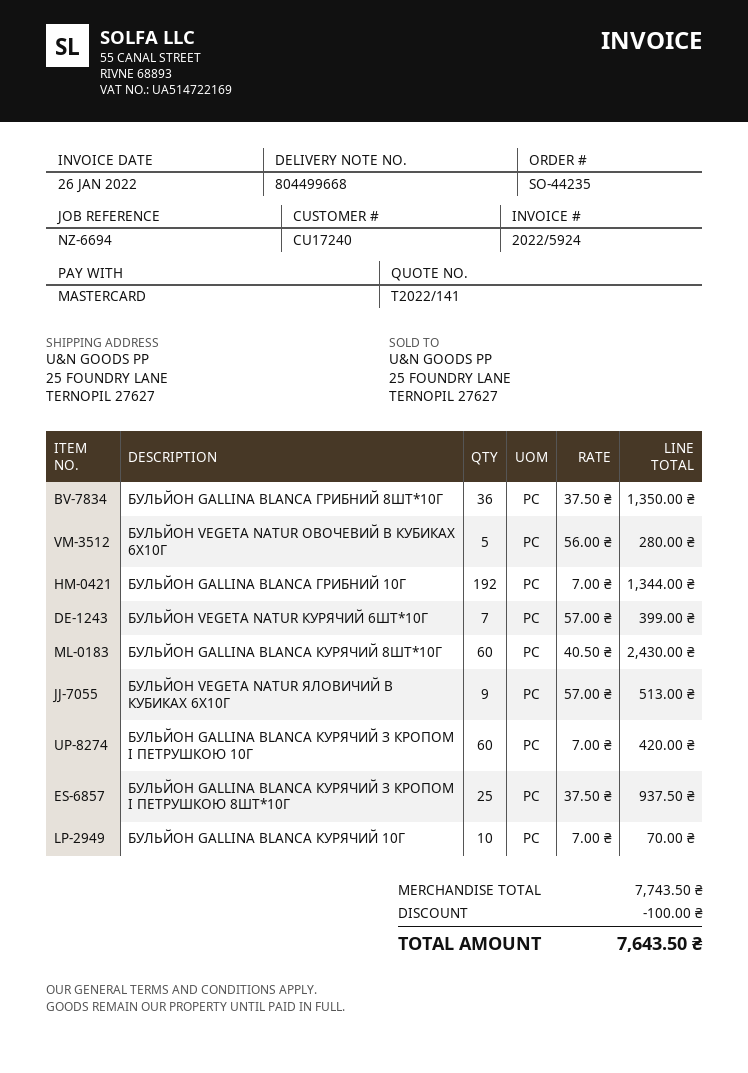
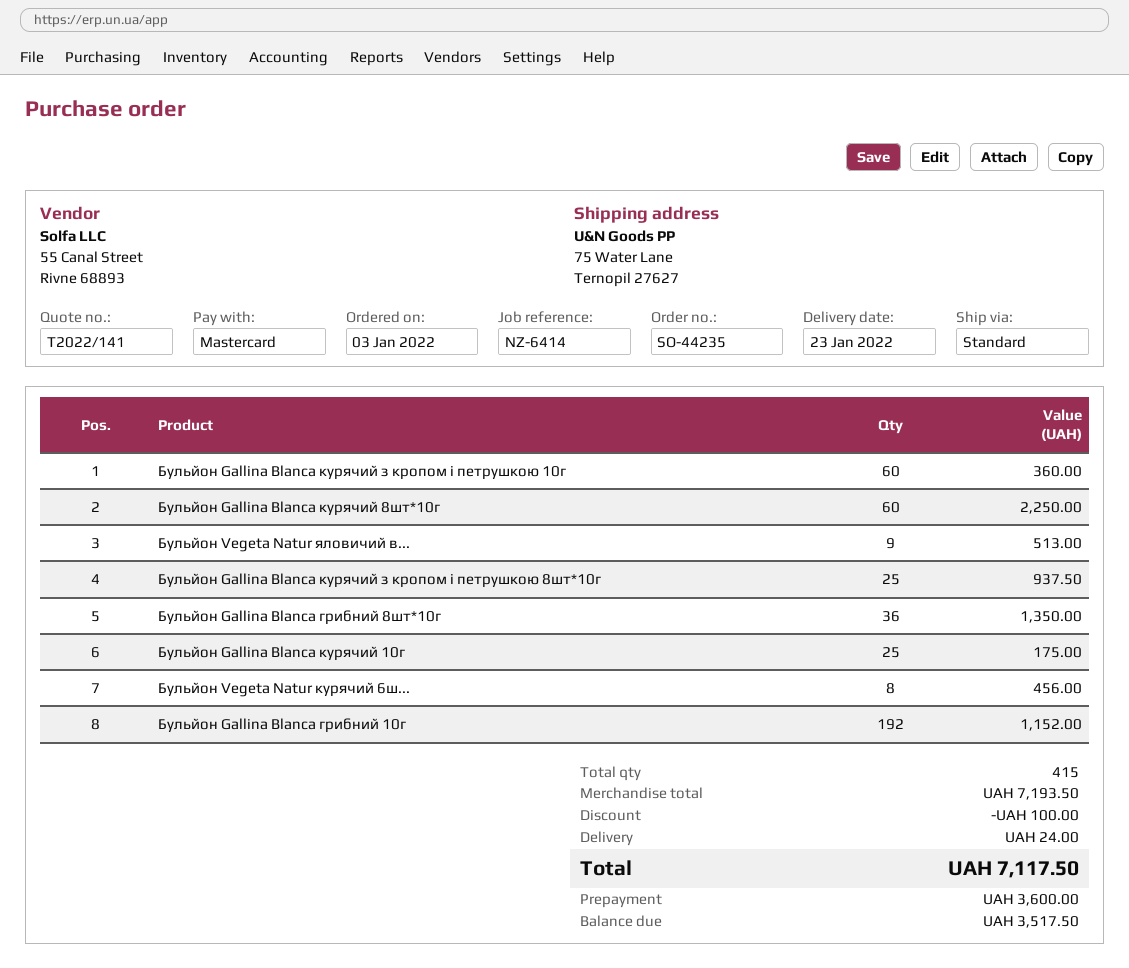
reference: NZ-6694 -> NZ-6414
ship to: 25 FOUNDRY LANE, TERNOPIL 27627 -> 75 Water Lane, Ternopil 27627
БУЛЬЙОН VEGETA NATUR ОВОЧЕВИЙ В КУБИКАХ 6Х10Г: 5 for 280.00 -> none
БУЛЬЙОН GALLINA BLANCA ГРИБНИЙ 10Г: 192 for 1344.00 -> 192 for 1152.00
БУЛЬЙОН VEGETA NATUR КУРЯЧИЙ 6ШТ*10Г: 7 for 399.00 -> 8 for 456.00
БУЛЬЙОН GALLINA BLANCA КУРЯЧИЙ 8ШТ*10Г: 60 for 2430.00 -> 60 for 2250.00
БУЛЬЙОН GALLINA BLANCA КУРЯЧИЙ З КРОПОМ І ПЕТРУШКОЮ 10Г: 60 for 420.00 -> 60 for 360.00
БУЛЬЙОН GALLINA BLANCA КУРЯЧИЙ 10Г: 10 for 70.00 -> 25 for 175.00
subtotal: 7743.50 -> 7193.50
shipping: none -> 24.00
total: 7643.50 -> 7117.50

